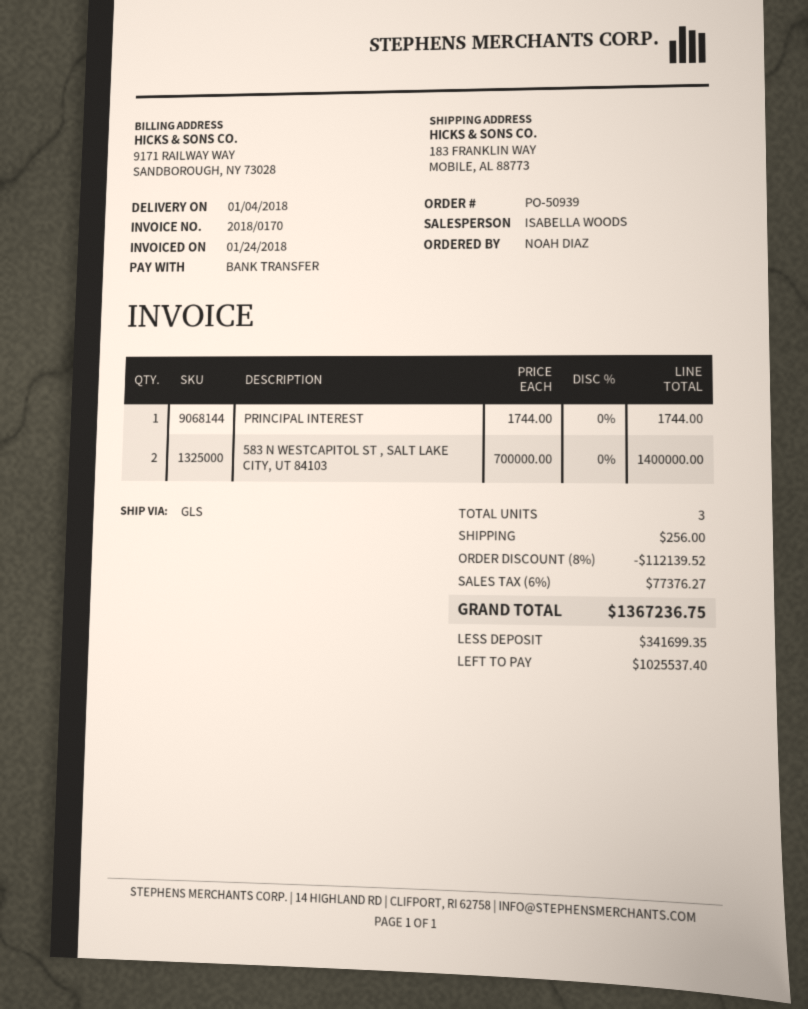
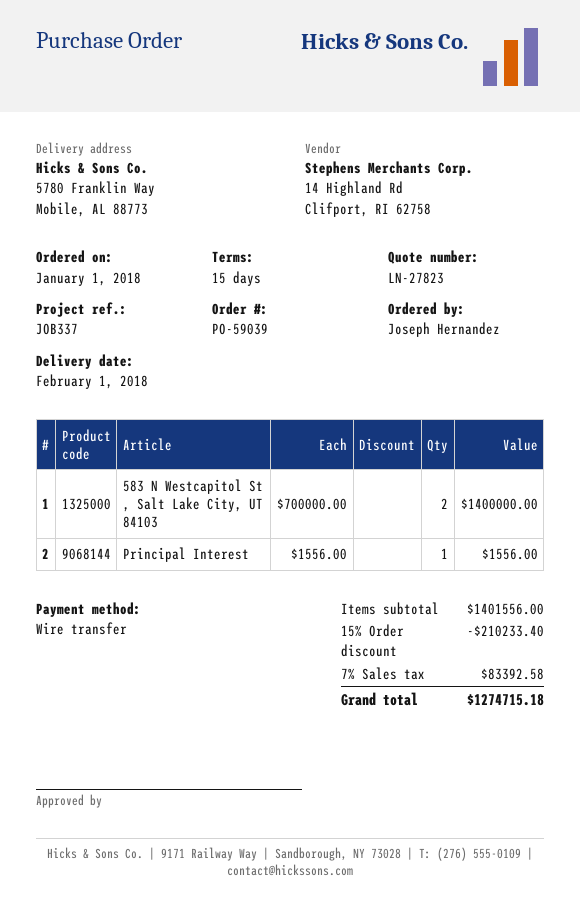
order number: PO-50939 -> PO-59039
delivery date: 2018-01-04 -> 2018-02-01
ordered by: NOAH DIAZ -> Joseph Hernandez
ship to: 183 FRANKLIN WAY, MOBILE, AL 88773 -> 5780 Franklin Way, Mobile, AL 88773
PRINCIPAL INTEREST: 1 x 1744.00 = 1744.00 -> 1 x 1556.00 = 1556.00
discount: 8% = 112139.52 -> 15% = 210233.40
shipping: 256.00 -> none
tax: 6% = 77376.27 -> 7% = 83392.58
total: 1367236.75 -> 1274715.18

